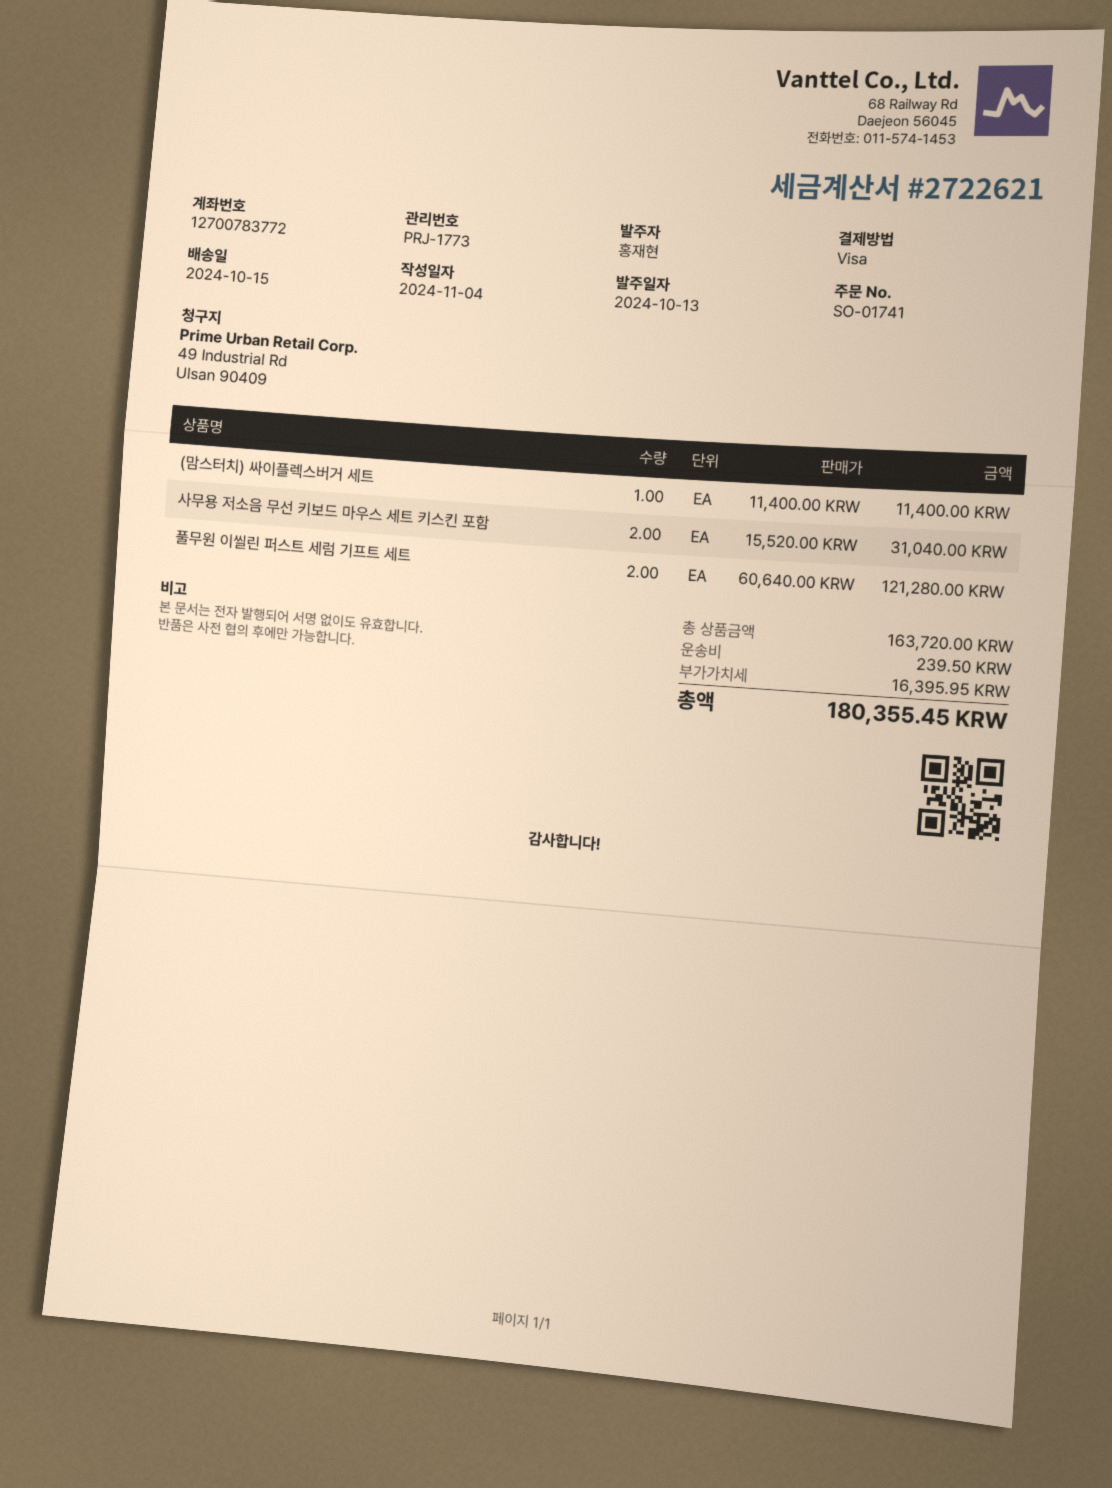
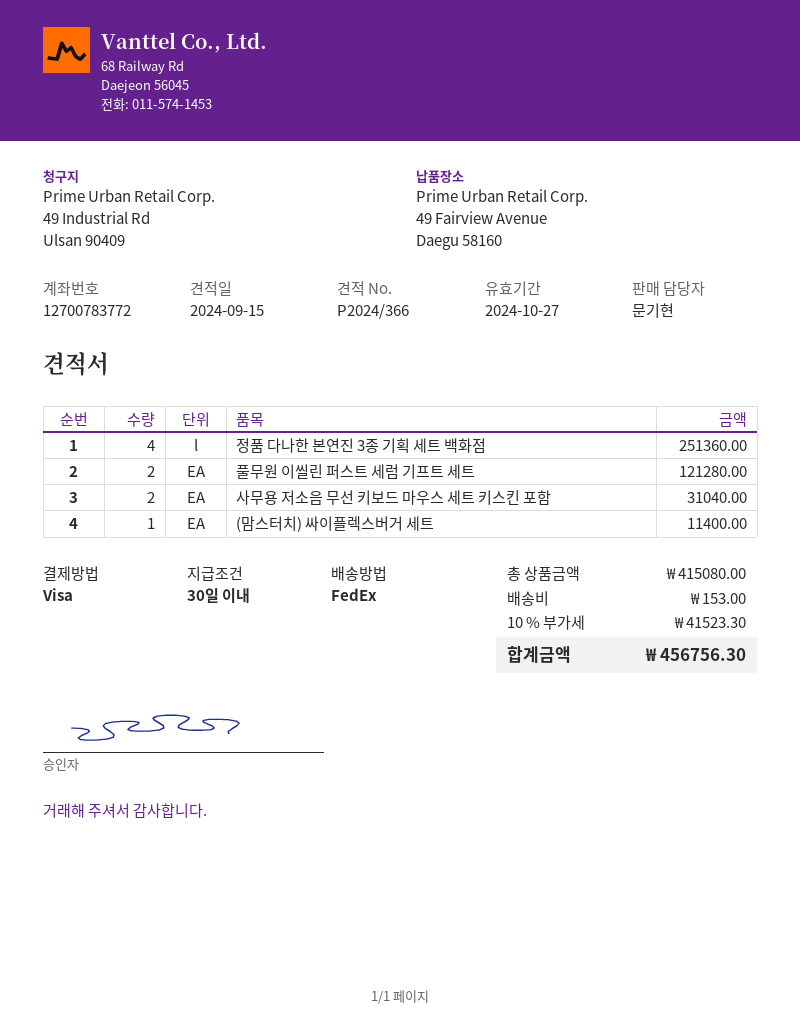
정품 다나한 본연진 3종 기획 세트 백화점: none -> 4 for 251360.00
subtotal: 163720.00 -> 415080.00
shipping: 239.50 -> 153.00
tax: 16395.95 -> 41523.30
total: 180355.45 -> 456756.30

